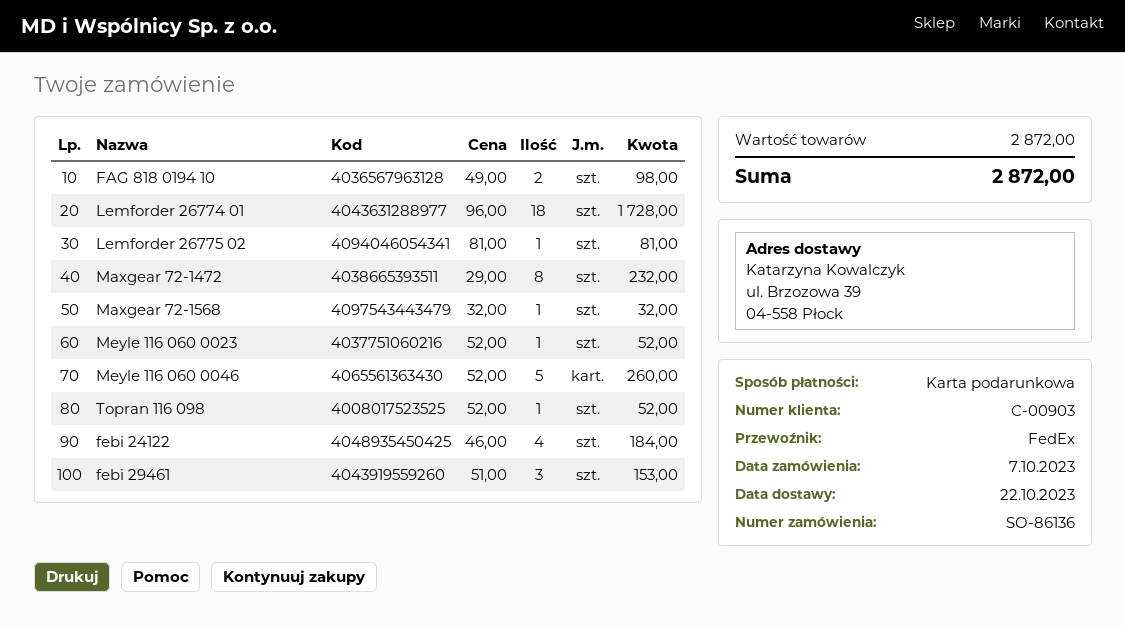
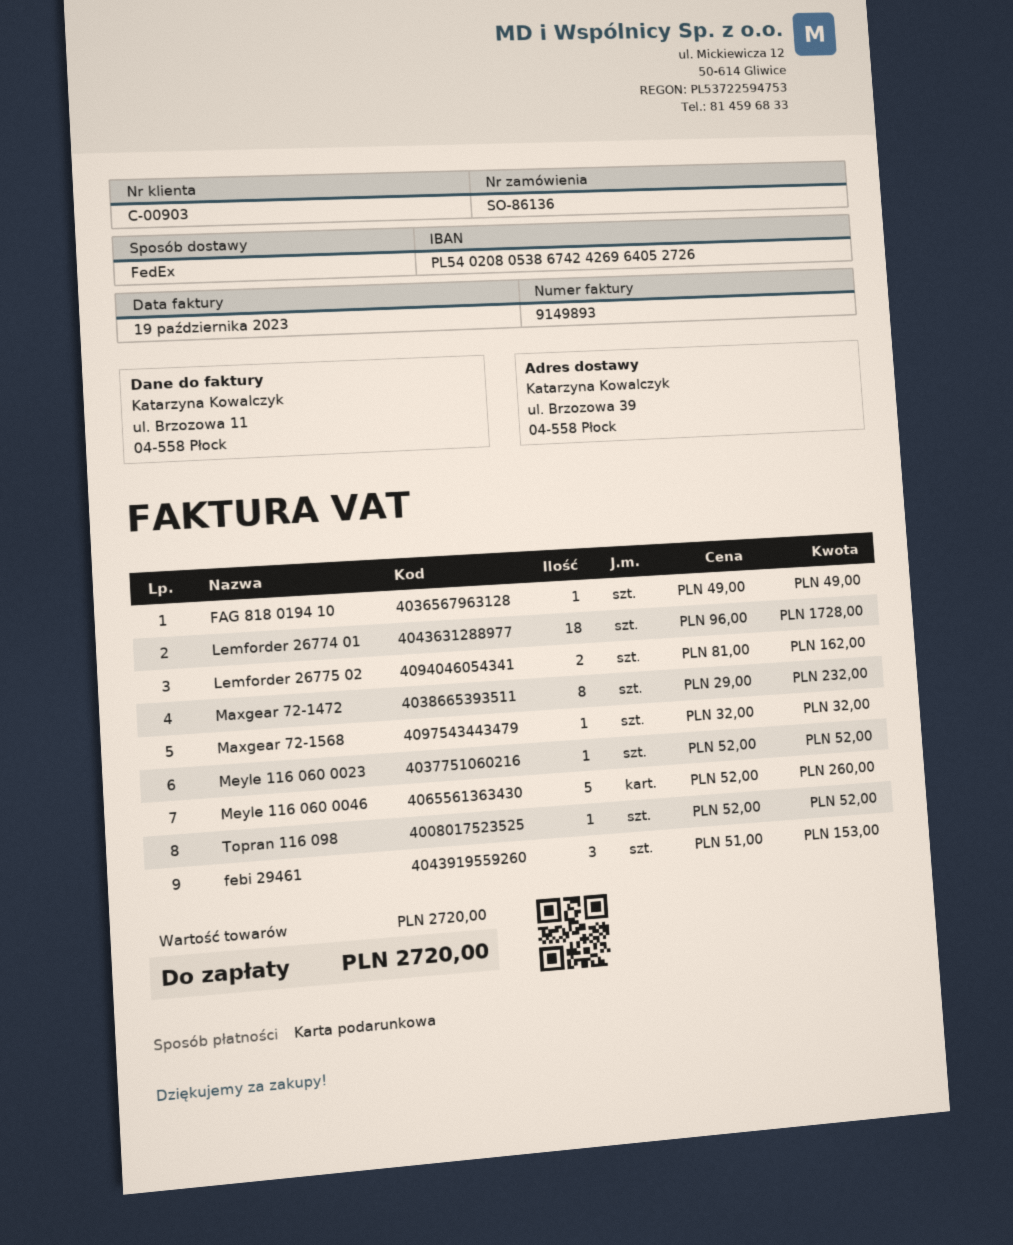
FAG 818 0194 10: 2 x 49.00 = 98.00 -> 1 x 49.00 = 49.00
Lemforder 26775 02: 1 x 81.00 = 81.00 -> 2 x 81.00 = 162.00
febi 24122: 4 x 46.00 = 184.00 -> none
subtotal: 2872.00 -> 2720.00
total: 2872.00 -> 2720.00

